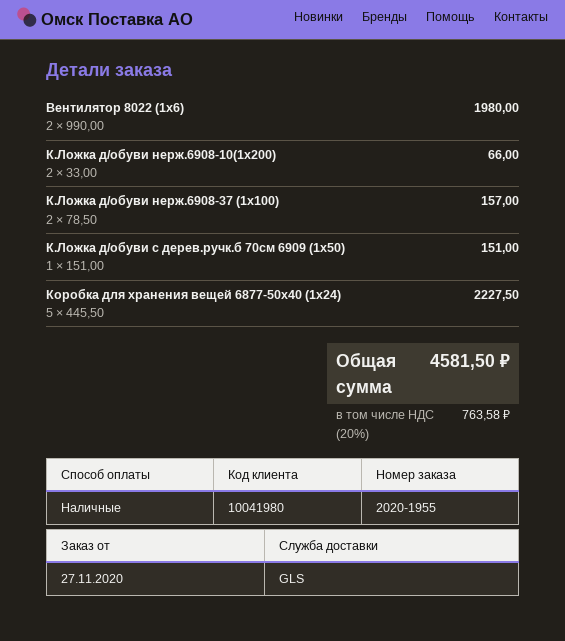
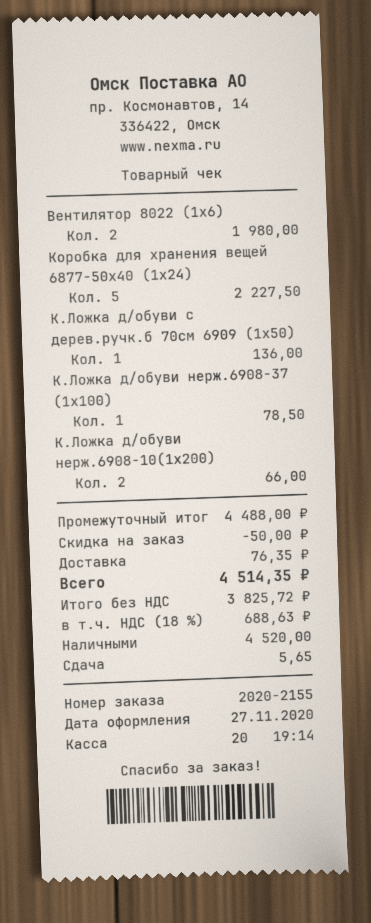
order number: 2020-1955 -> 2020-2155
К.Ложка д/обуви нерж.6908-37 (1х100): 2 for 157.00 -> 1 for 78.50
К.Ложка д/обуви с дерев.ручк.б 70см 6909 (1х50): 1 for 151.00 -> 1 for 136.00
discount: none -> 50.00
shipping: none -> 76.35
tax: 20% = 763.58 -> 18% = 688.63
total: 4581.50 -> 4514.35

